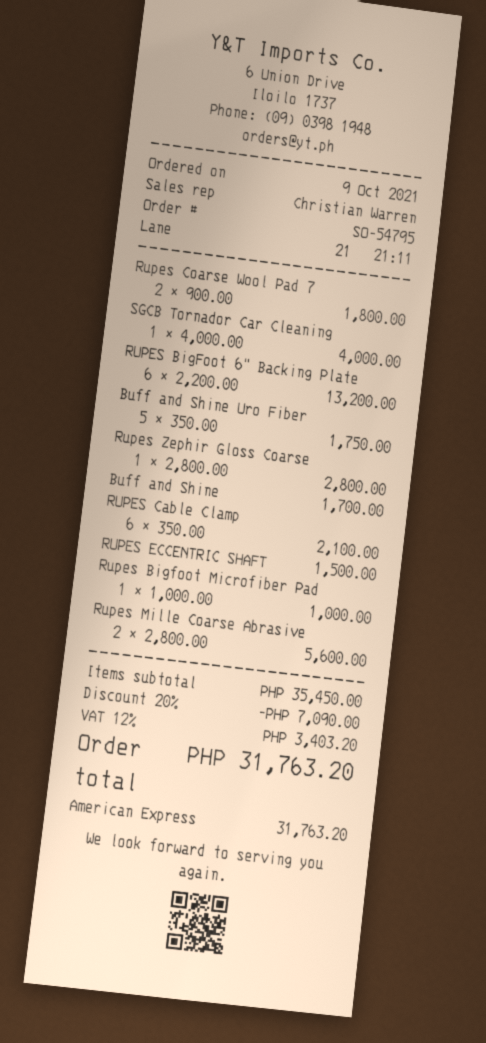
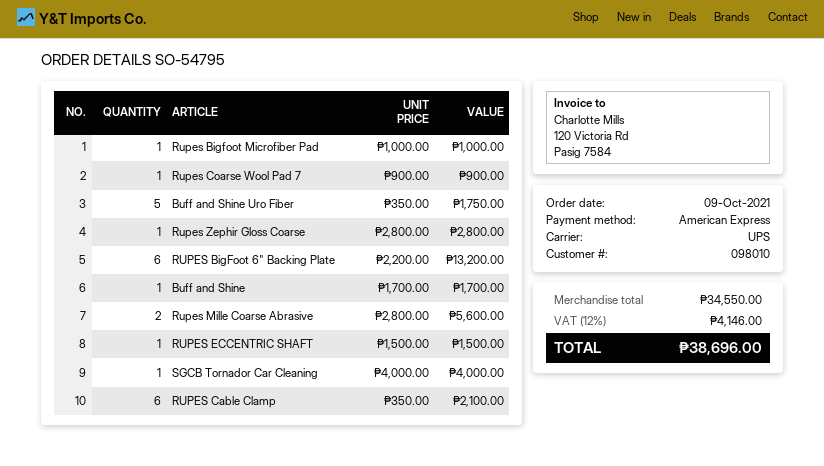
Rupes Coarse Wool Pad 7: 2 x 900.00 = 1800.00 -> 1 x 900.00 = 900.00
subtotal: 35450.00 -> 34550.00
discount: 20% = 7090.00 -> none
tax: 12% = 3403.20 -> 12% = 4146.00
total: 31763.20 -> 38696.00

